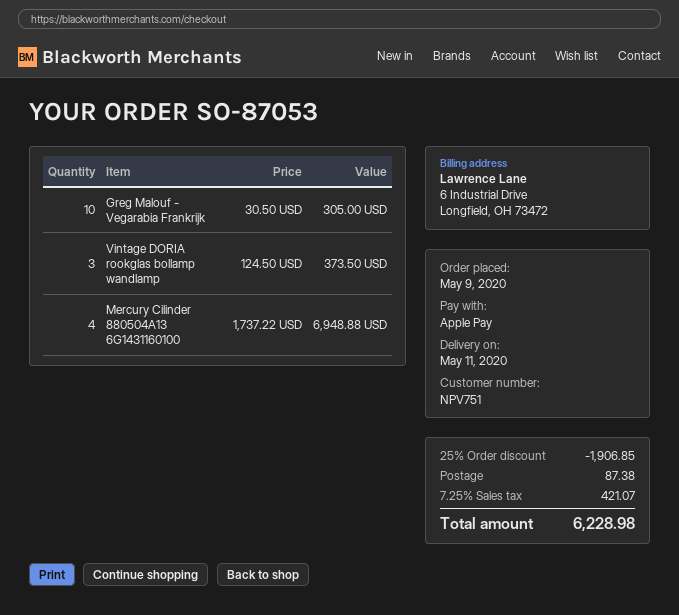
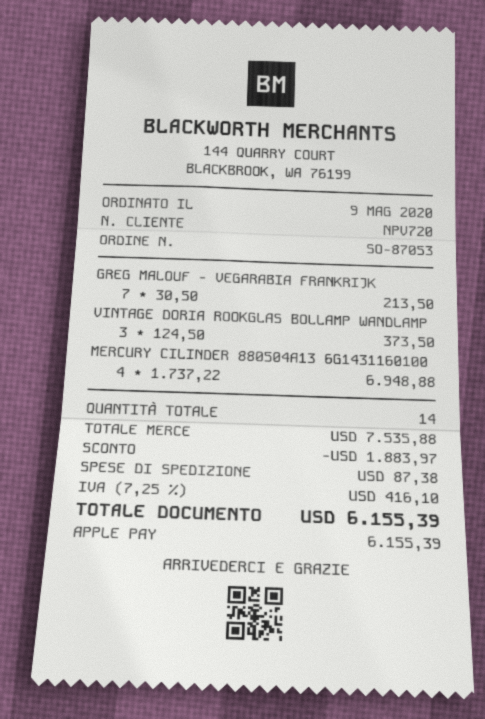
customer number: NPV751 -> NPV720
Greg Malouf - Vegarabia Frankrijk: 10 x 30.50 = 305.00 -> 7 x 30.50 = 213.50
discount: 1906.85 -> 1883.97
tax: 7.25% = 421.07 -> 7.25% = 416.10
total: 6228.98 -> 6155.39

